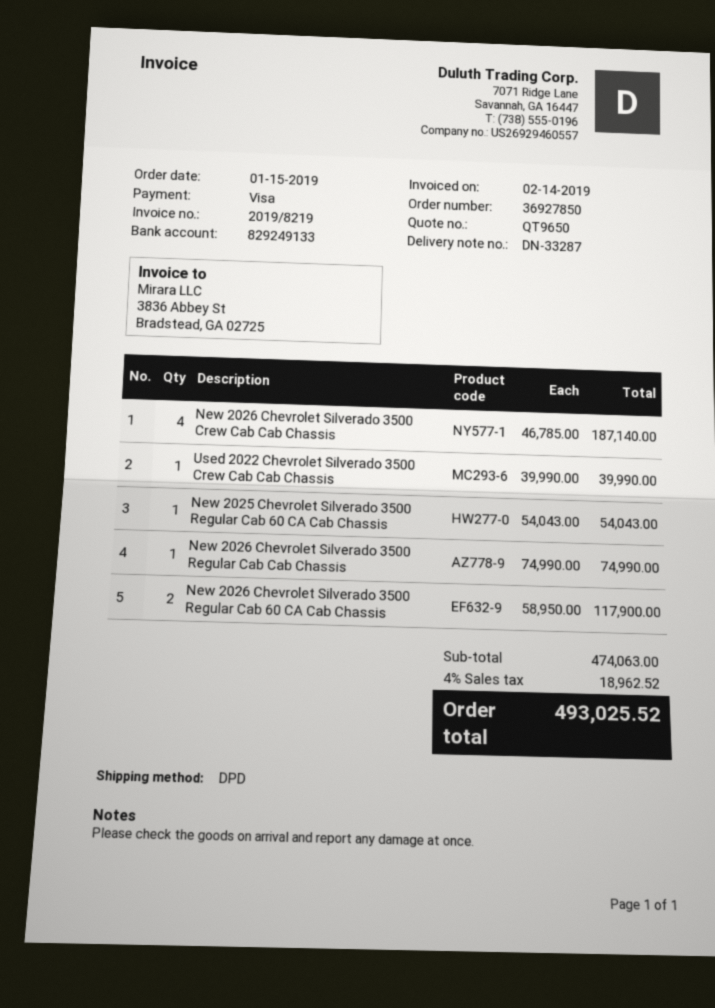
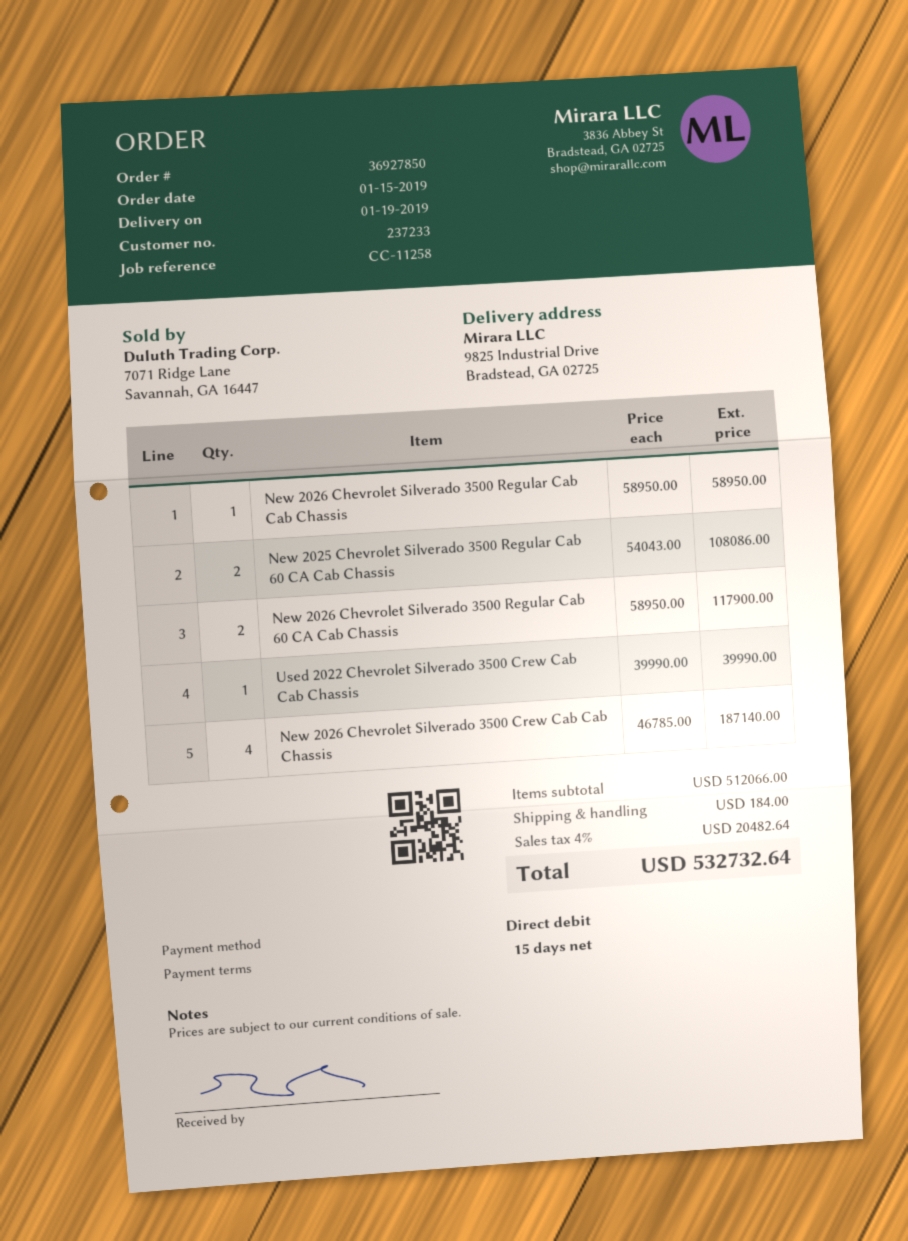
payment method: Visa -> direct debit
New 2025 Chevrolet Silverado 3500 Regular Cab 60 CA Cab Chassis: 1 x 54043.00 = 54043.00 -> 2 x 54043.00 = 108086.00
New 2026 Chevrolet Silverado 3500 Regular Cab Cab Chassis: 1 x 74990.00 = 74990.00 -> 1 x 58950.00 = 58950.00
subtotal: 474063.00 -> 512066.00
shipping: none -> 184.00
tax: 4% = 18962.52 -> 4% = 20482.64
total: 493025.52 -> 532732.64

